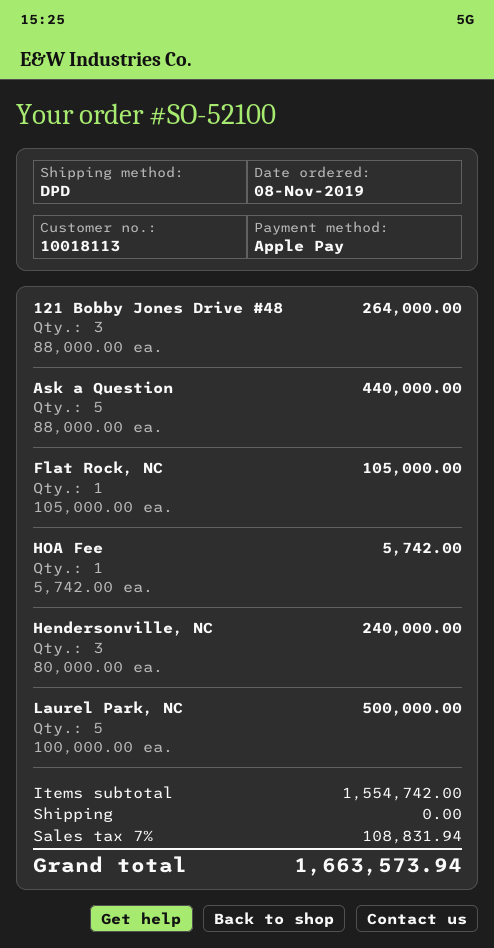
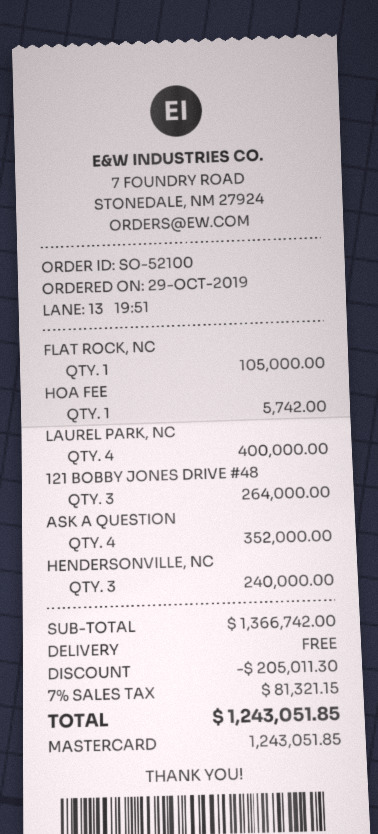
order date: 2019-11-08 -> 2019-10-29
payment method: Apple Pay -> Mastercard
Ask a Question: 5 for 440000.00 -> 4 for 352000.00
Laurel Park, NC: 5 for 500000.00 -> 4 for 400000.00
subtotal: 1554742.00 -> 1366742.00
discount: none -> 205011.30
tax: 7% = 108831.94 -> 7% = 81321.15
total: 1663573.94 -> 1243051.85

